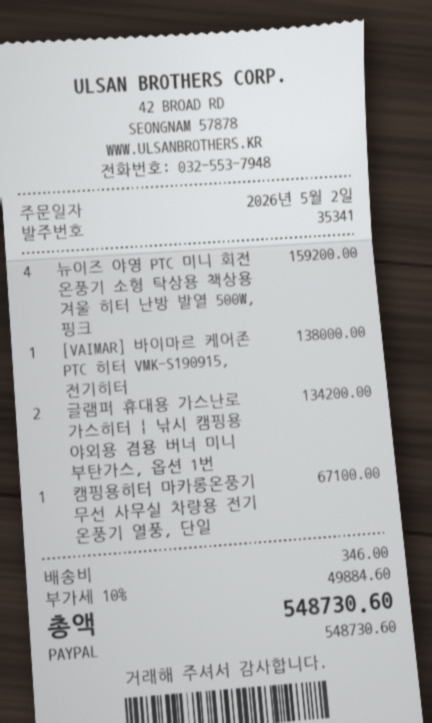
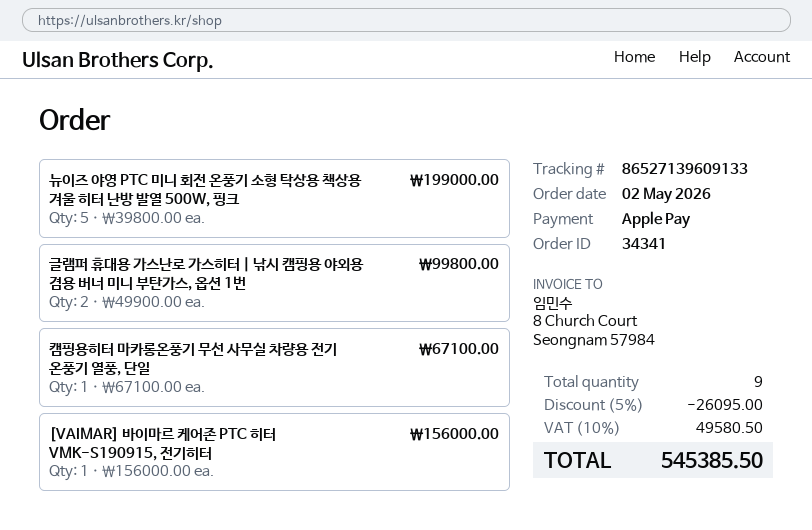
order number: 35341 -> 34341
payment method: PayPal -> Apple Pay
뉴이즈 야영 PTC 미니 회전 온풍기 소형 탁상용 책상용 겨울 히터 난방 발열 500W, 핑크: 4 for 159200.00 -> 5 for 199000.00
[VAIMAR] 바이마르 케어존 PTC 히터 VMK-S190915, 전기히터: 1 for 138000.00 -> 1 for 156000.00
글램퍼 휴대용 가스난로 가스히터 | 낚시 캠핑용 야외용 겸용 버너 미니 부탄가스, 옵션 1번: 2 for 134200.00 -> 2 for 99800.00
discount: none -> 5% = 26095.00
shipping: 346.00 -> none
tax: 10% = 49884.60 -> 10% = 49580.50
total: 548730.60 -> 545385.50

